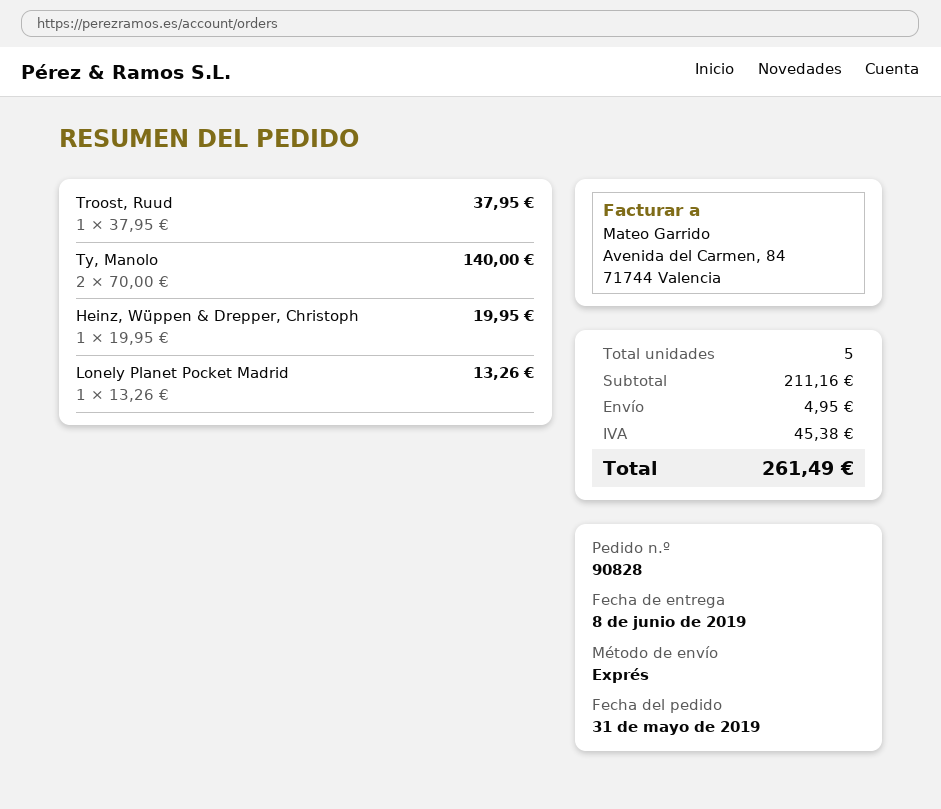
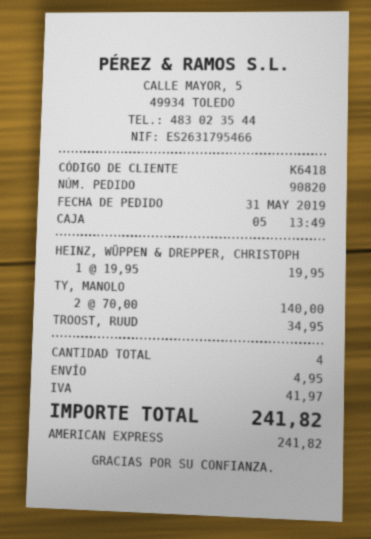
order number: 90828 -> 90820
Troost, Ruud: 1 x 37.95 = 37.95 -> 1 x 34.95 = 34.95
Lonely Planet Pocket Madrid: 1 x 13.26 = 13.26 -> none
total quantity: 5 -> 4
tax: 45.38 -> 41.97
total: 261.49 -> 241.82

